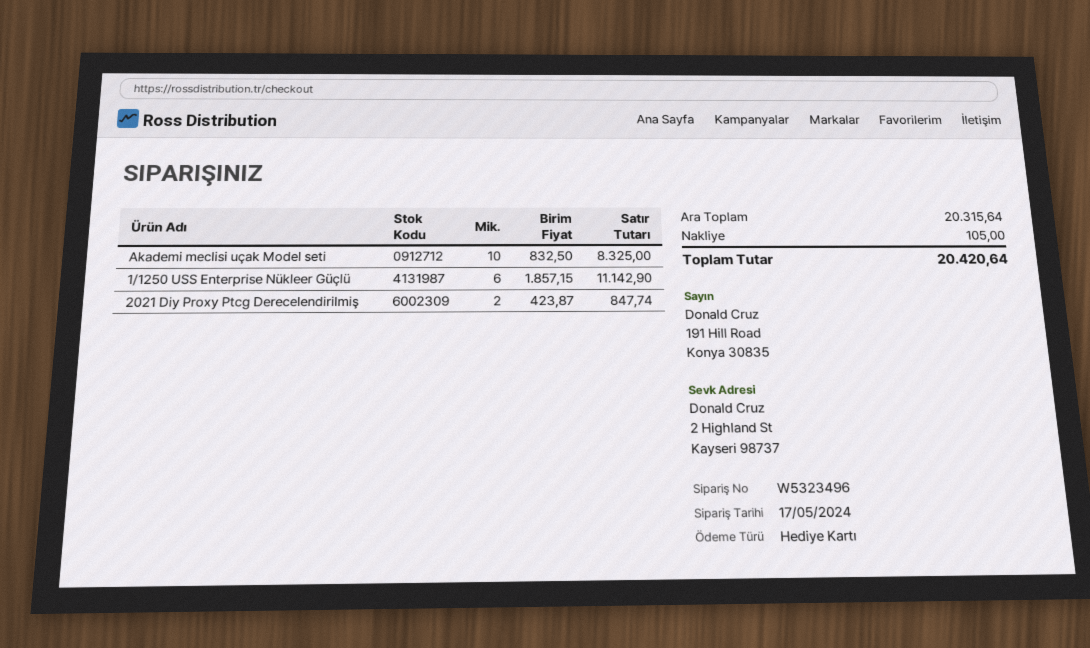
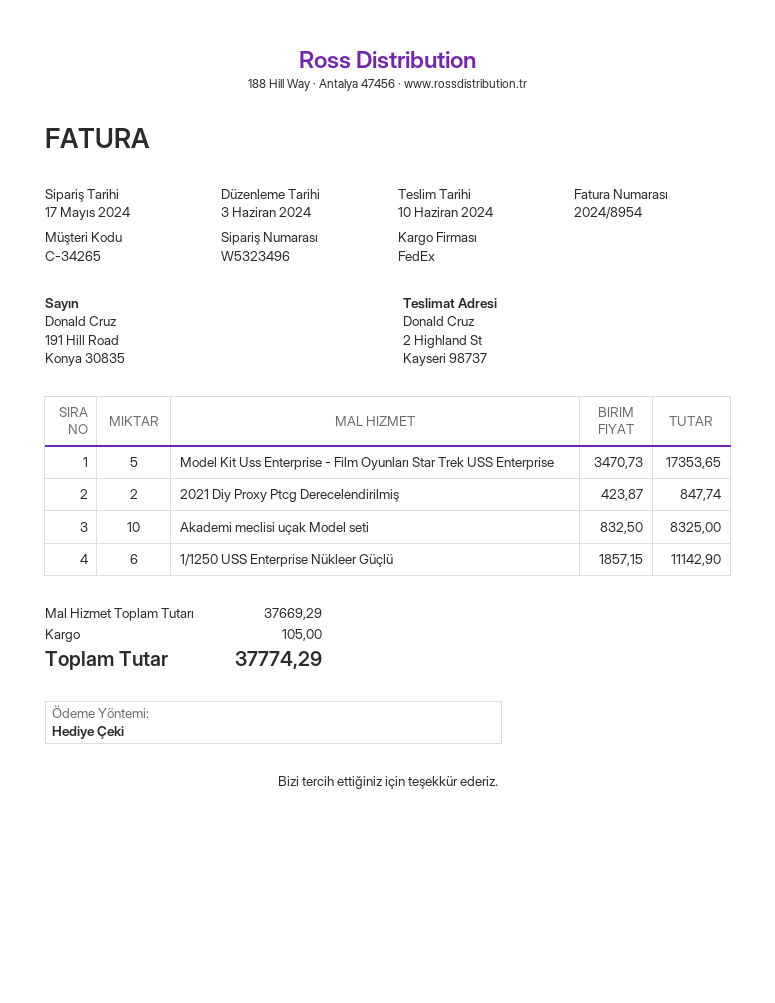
Model Kit Uss Enterprise - Film Oyunları Star Trek USS Enterprise: none -> 5 x 3470.73 = 17353.65
subtotal: 20315.64 -> 37669.29
total: 20420.64 -> 37774.29

